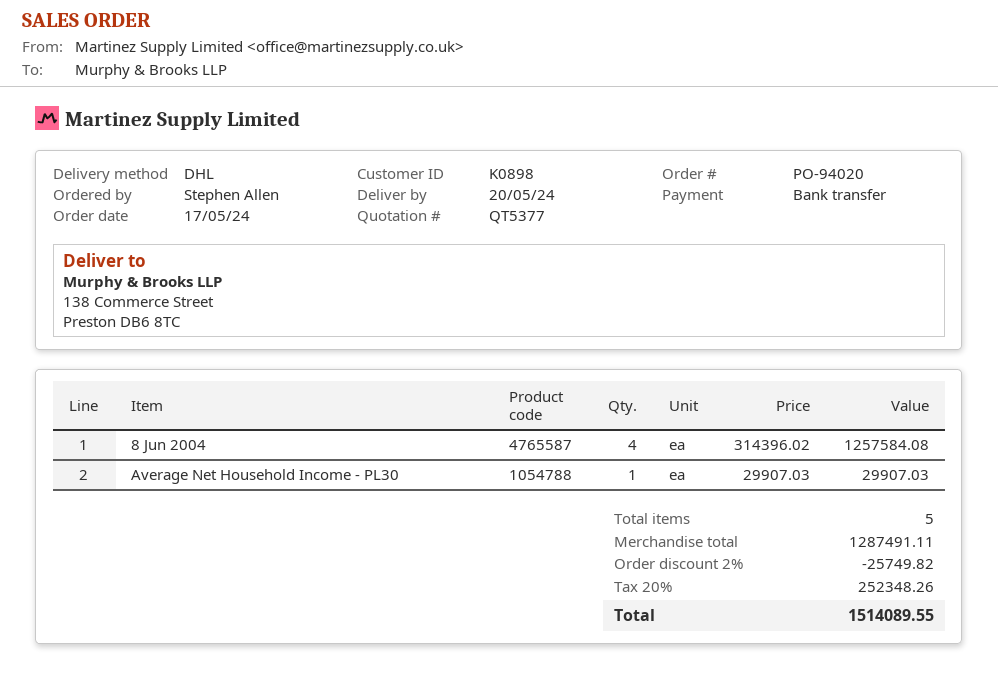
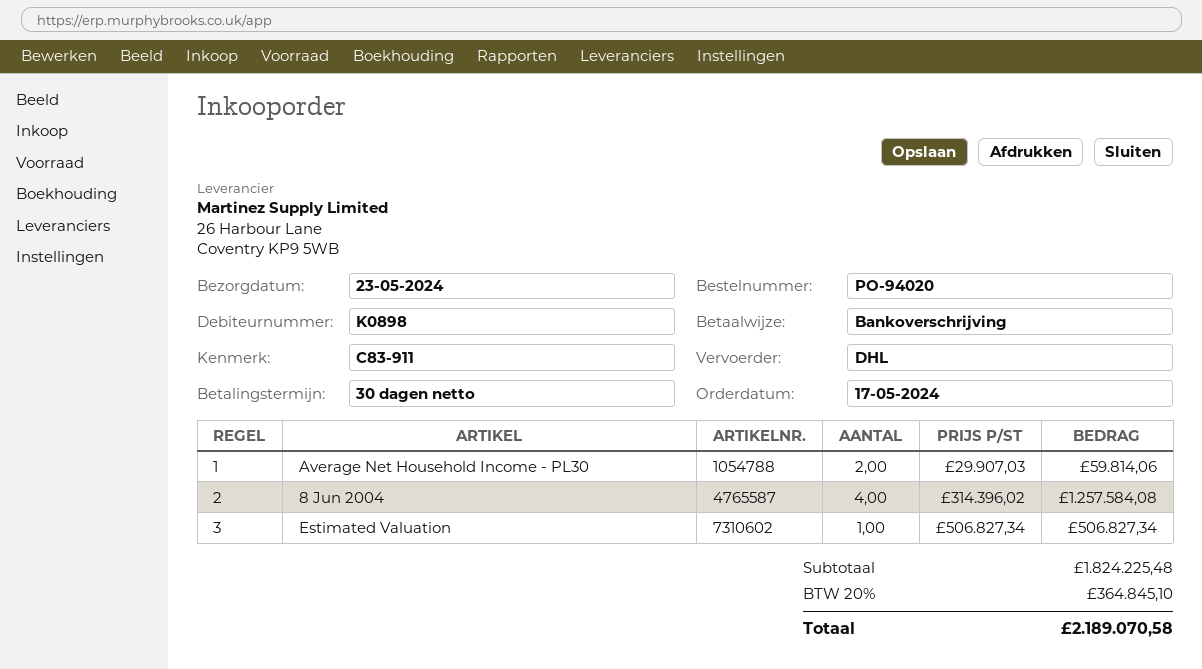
delivery date: 2024-05-20 -> 2024-05-23
Average Net Household Income - PL30: 1 x 29907.03 = 29907.03 -> 2 x 29907.03 = 59814.06
Estimated Valuation: none -> 1 x 506827.34 = 506827.34
subtotal: 1287491.11 -> 1824225.48
discount: 2% = 25749.82 -> none
tax: 20% = 252348.26 -> 20% = 364845.10
total: 1514089.55 -> 2189070.58

